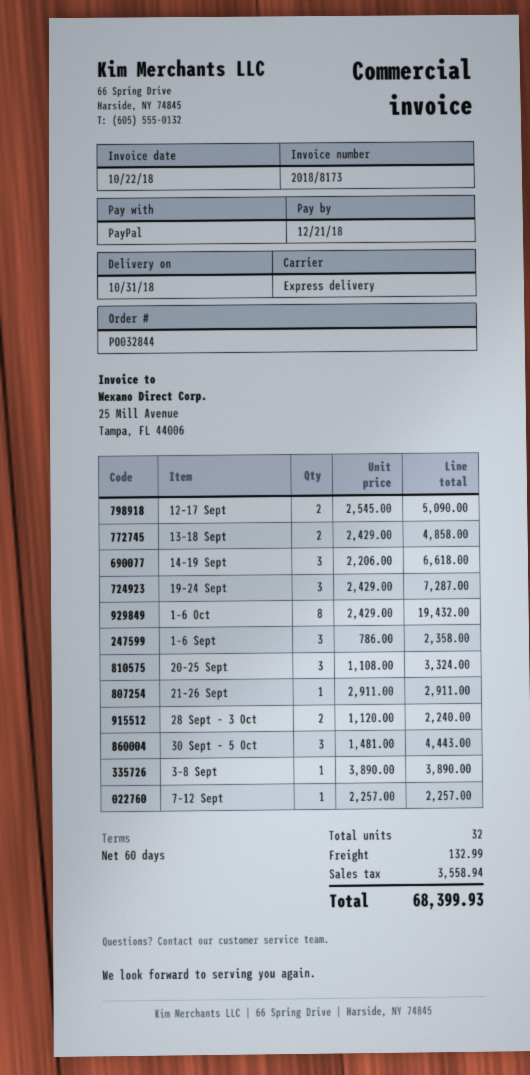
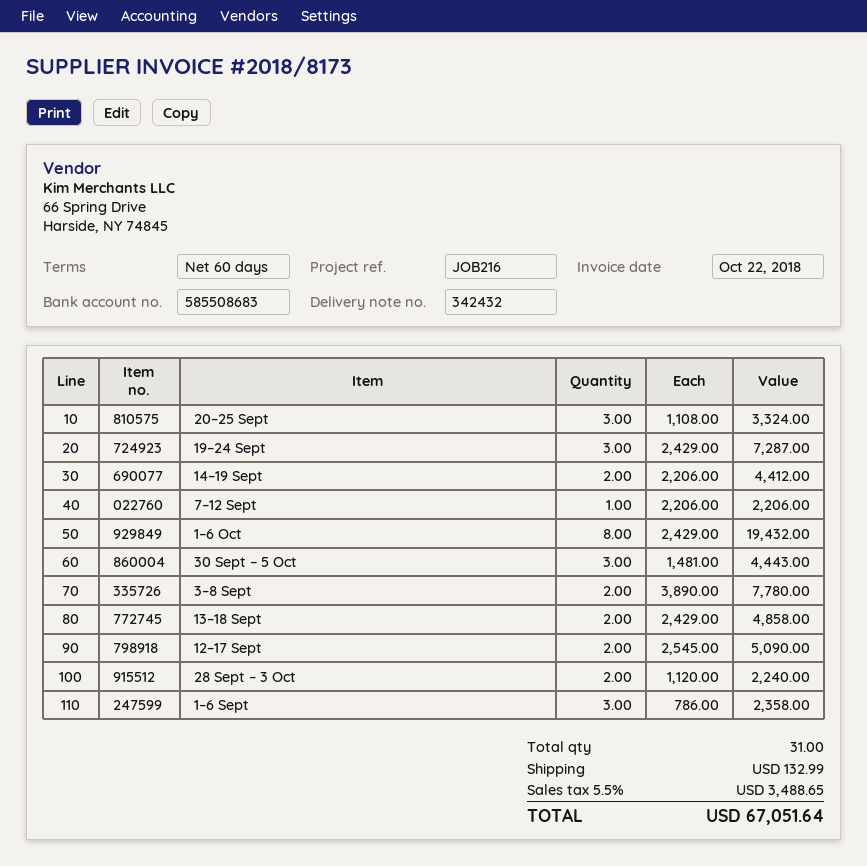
14–19 Sept: 3 x 2206.00 = 6618.00 -> 2 x 2206.00 = 4412.00
21–26 Sept: 1 x 2911.00 = 2911.00 -> none
3–8 Sept: 1 x 3890.00 = 3890.00 -> 2 x 3890.00 = 7780.00
7–12 Sept: 1 x 2257.00 = 2257.00 -> 1 x 2206.00 = 2206.00
total quantity: 32 -> 31
tax: 3558.94 -> 3488.65
total: 68399.93 -> 67051.64

